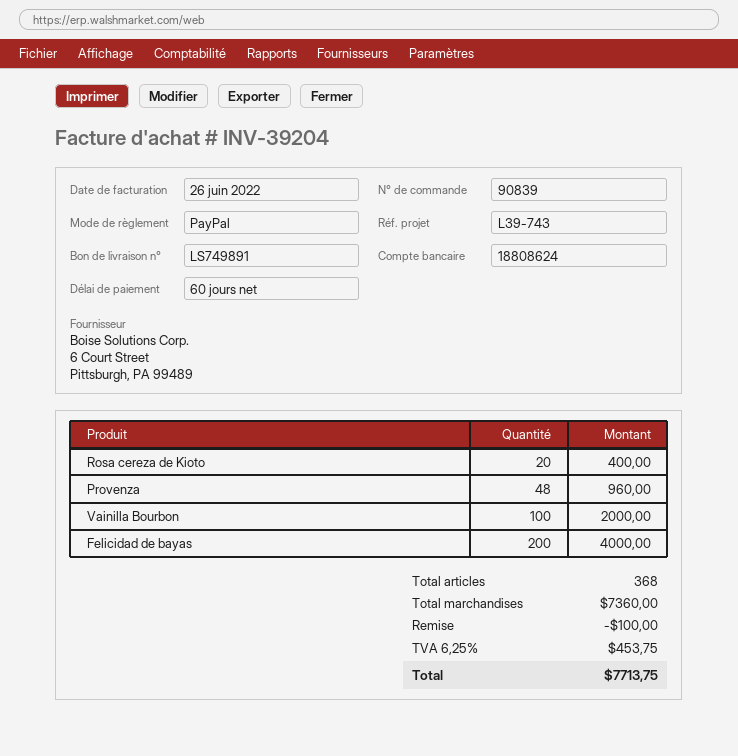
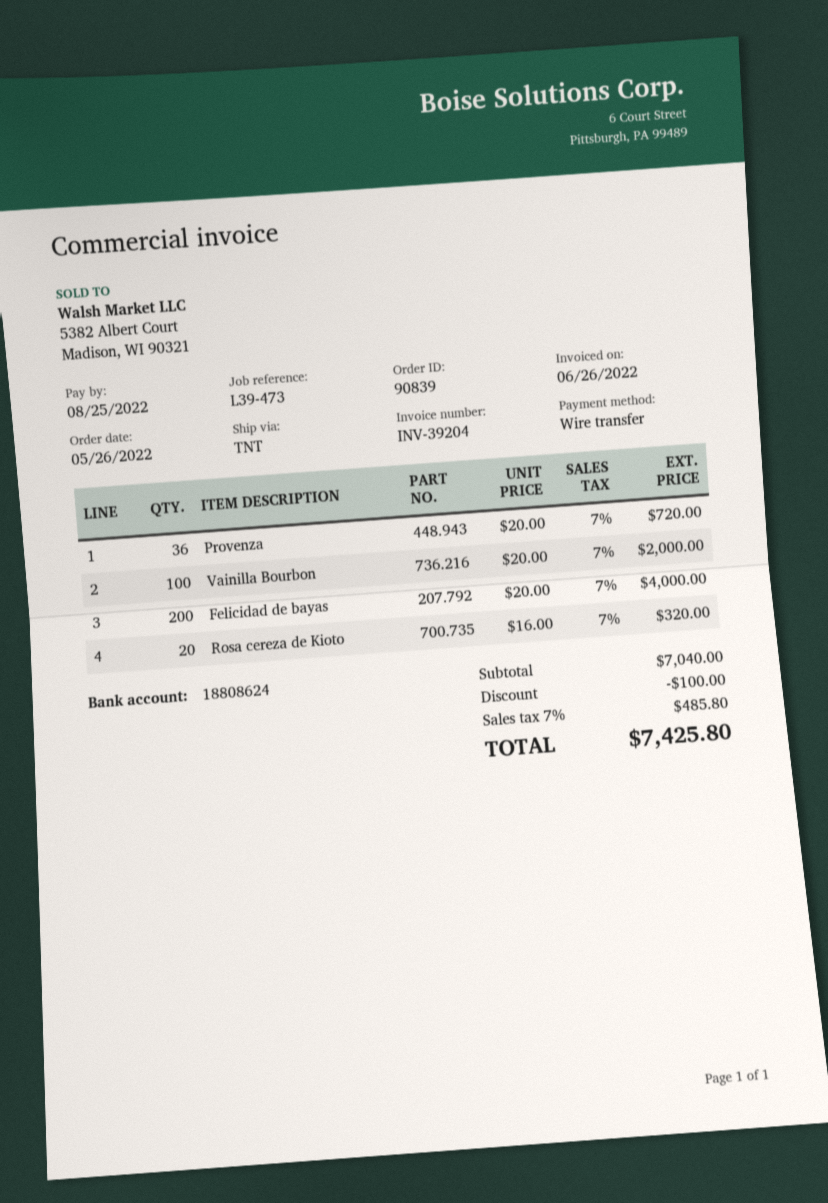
reference: L39-743 -> L39-473
payment method: PayPal -> bank transfer
Rosa cereza de Kioto: 20 for 400.00 -> 20 for 320.00
Provenza: 48 for 960.00 -> 36 for 720.00
subtotal: 7360.00 -> 7040.00
tax: 6.25% = 453.75 -> 7% = 485.80
total: 7713.75 -> 7425.80

